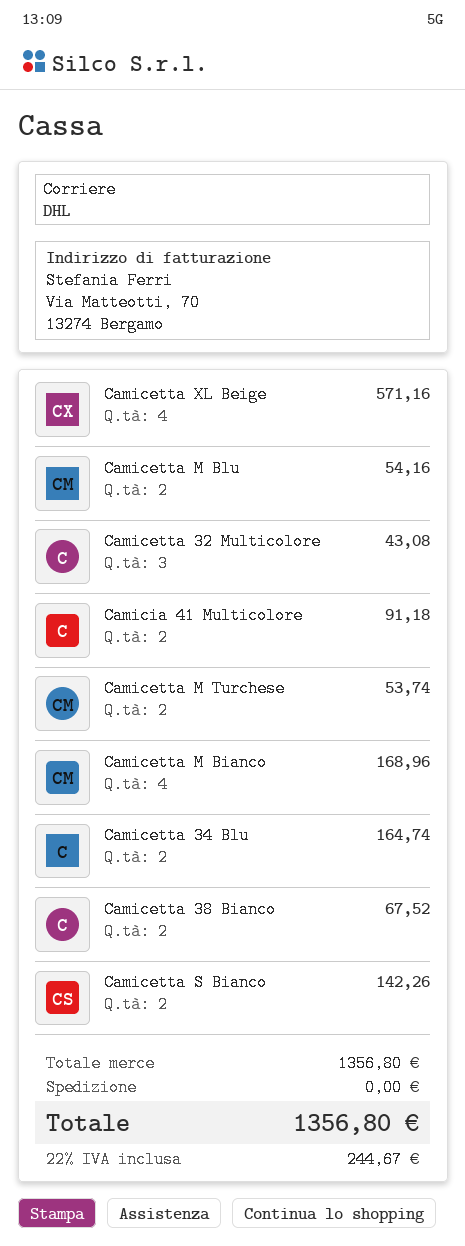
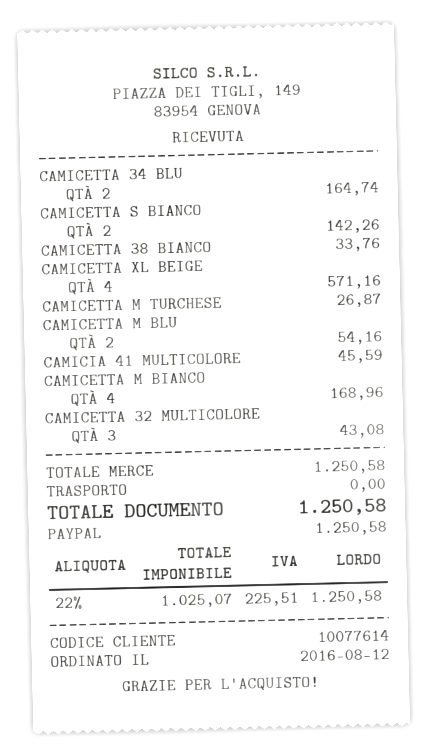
Camicia 41 Multicolore: 2 for 91.18 -> 1 for 45.59
Camicetta M Turchese: 2 for 53.74 -> 1 for 26.87
Camicetta 38 Bianco: 2 for 67.52 -> 1 for 33.76
subtotal: 1356.80 -> 1250.58
tax: 22% = 244.67 -> 22% = 225.51
total: 1356.80 -> 1250.58

